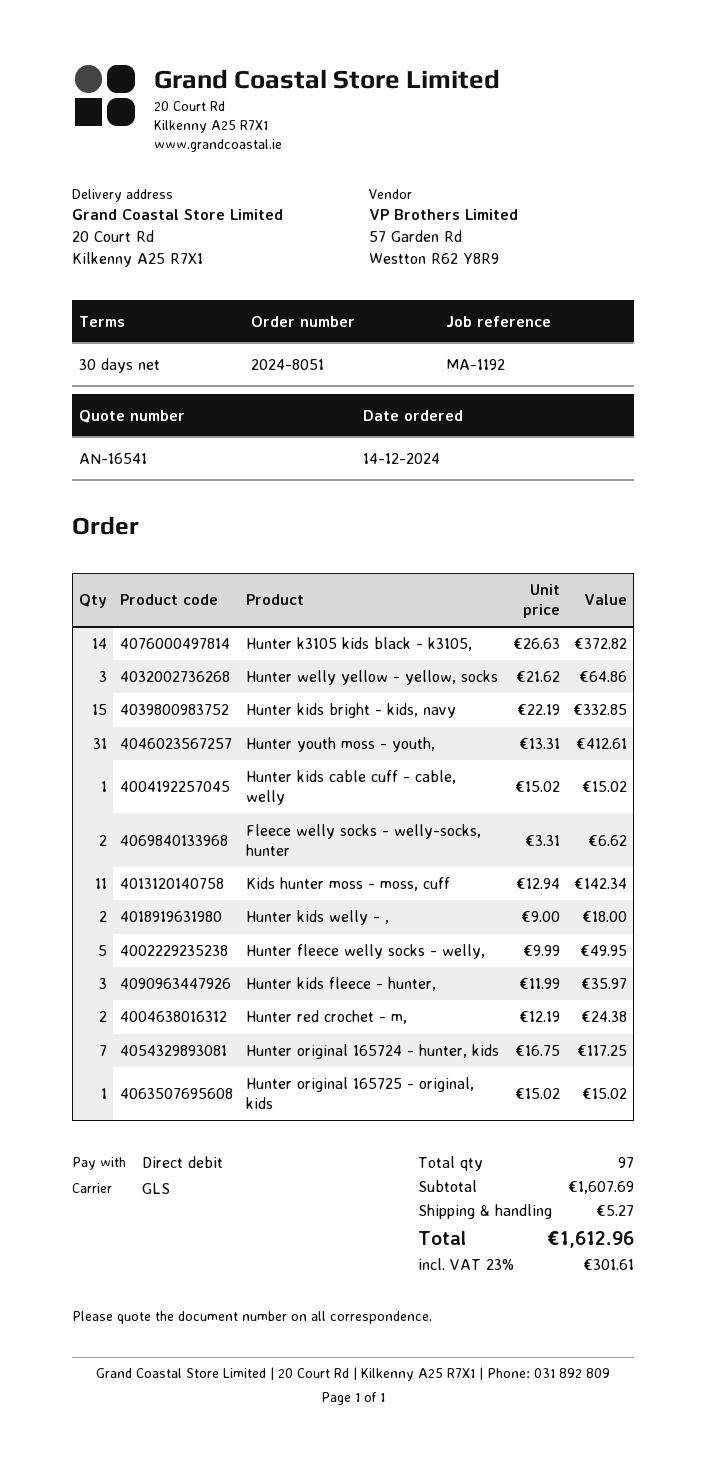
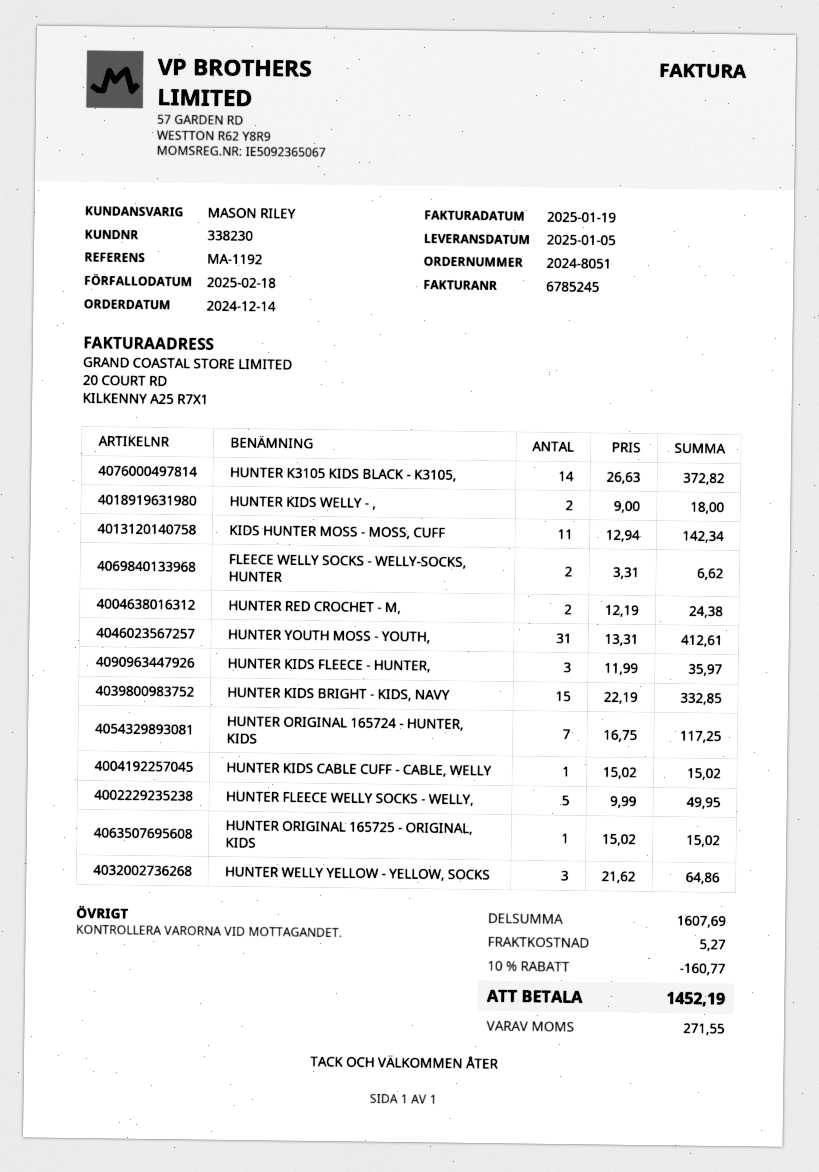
discount: none -> 10% = 160.77
tax: 301.61 -> 271.55
total: 1612.96 -> 1452.19

